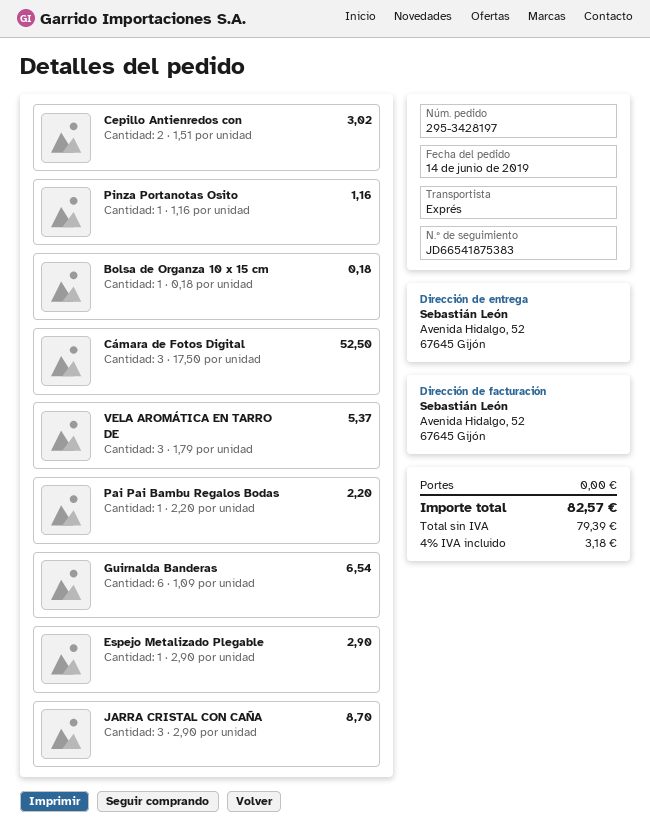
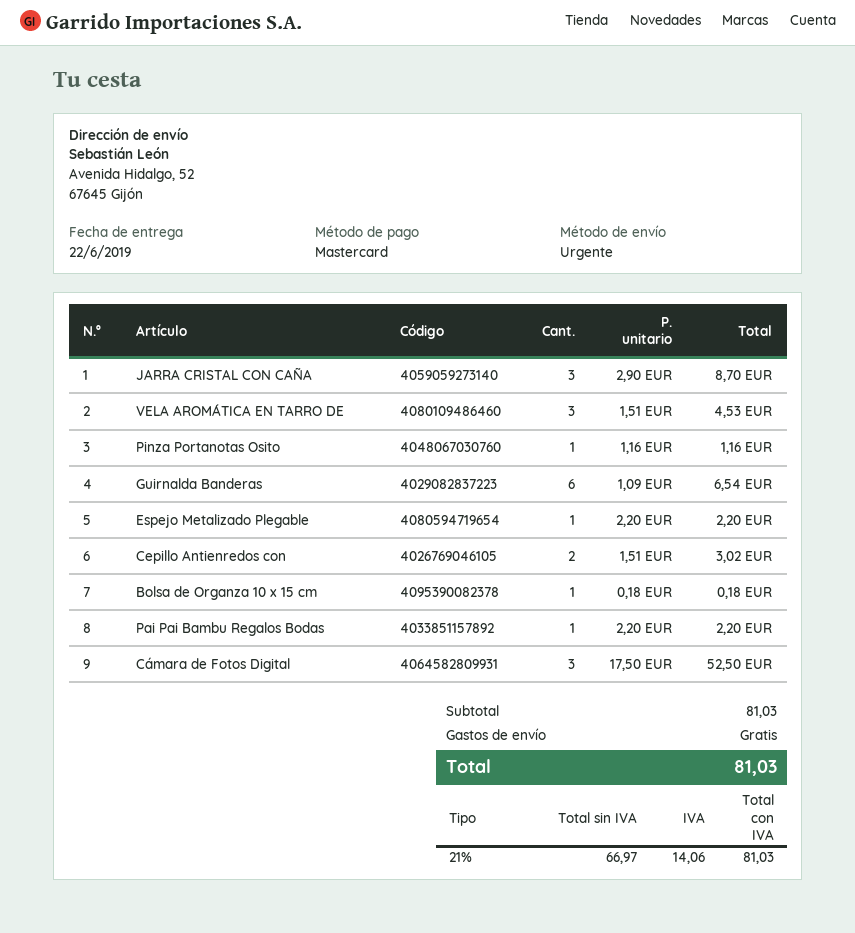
VELA AROMÁTICA EN TARRO DE: 3 x 1.79 = 5.37 -> 3 x 1.51 = 4.53
Espejo Metalizado Plegable: 1 x 2.90 = 2.90 -> 1 x 2.20 = 2.20
net: 79.39 -> 66.97
tax: 4% = 3.18 -> 21% = 14.06
total: 82.57 -> 81.03

